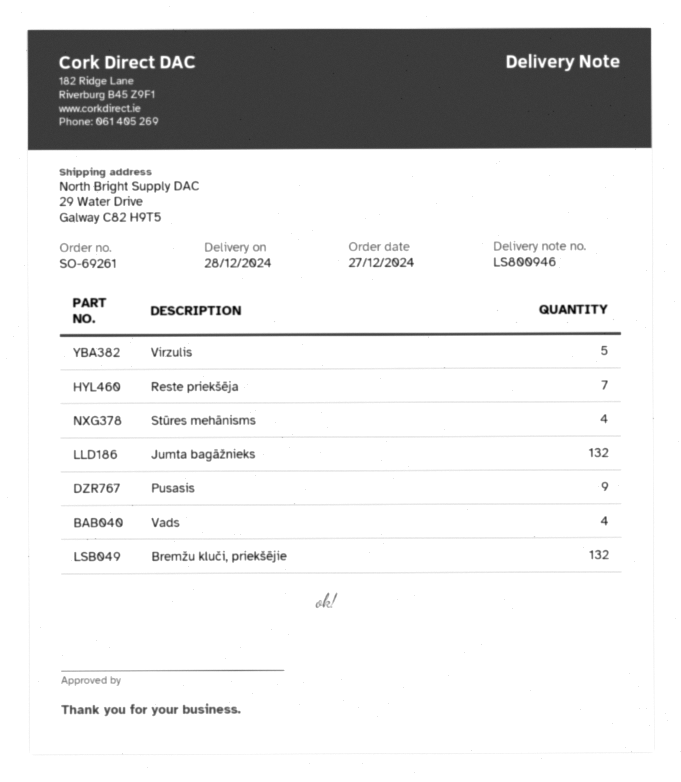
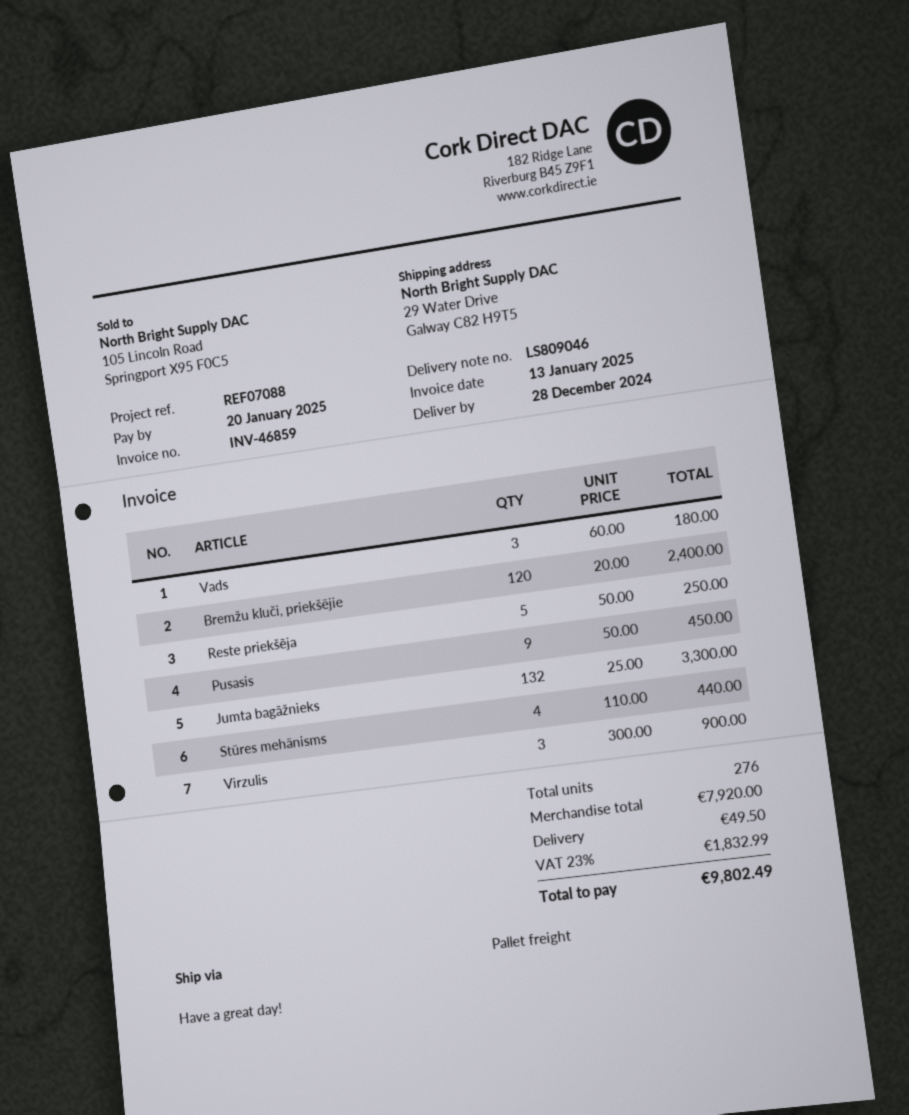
delivery note number: LS800946 -> LS809046
Virzulis: 5 -> 3
Reste priekšēja: 7 -> 5
Vads: 4 -> 3
Bremžu kluči, priekšējie: 132 -> 120

